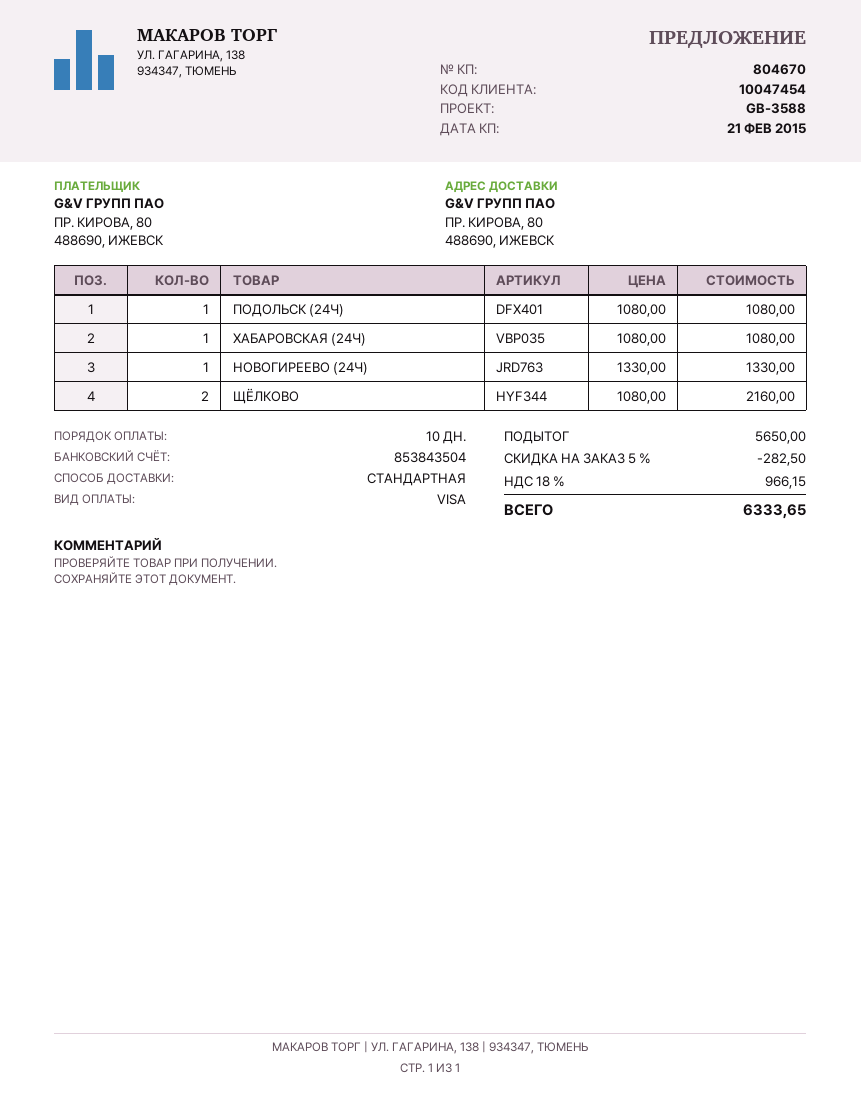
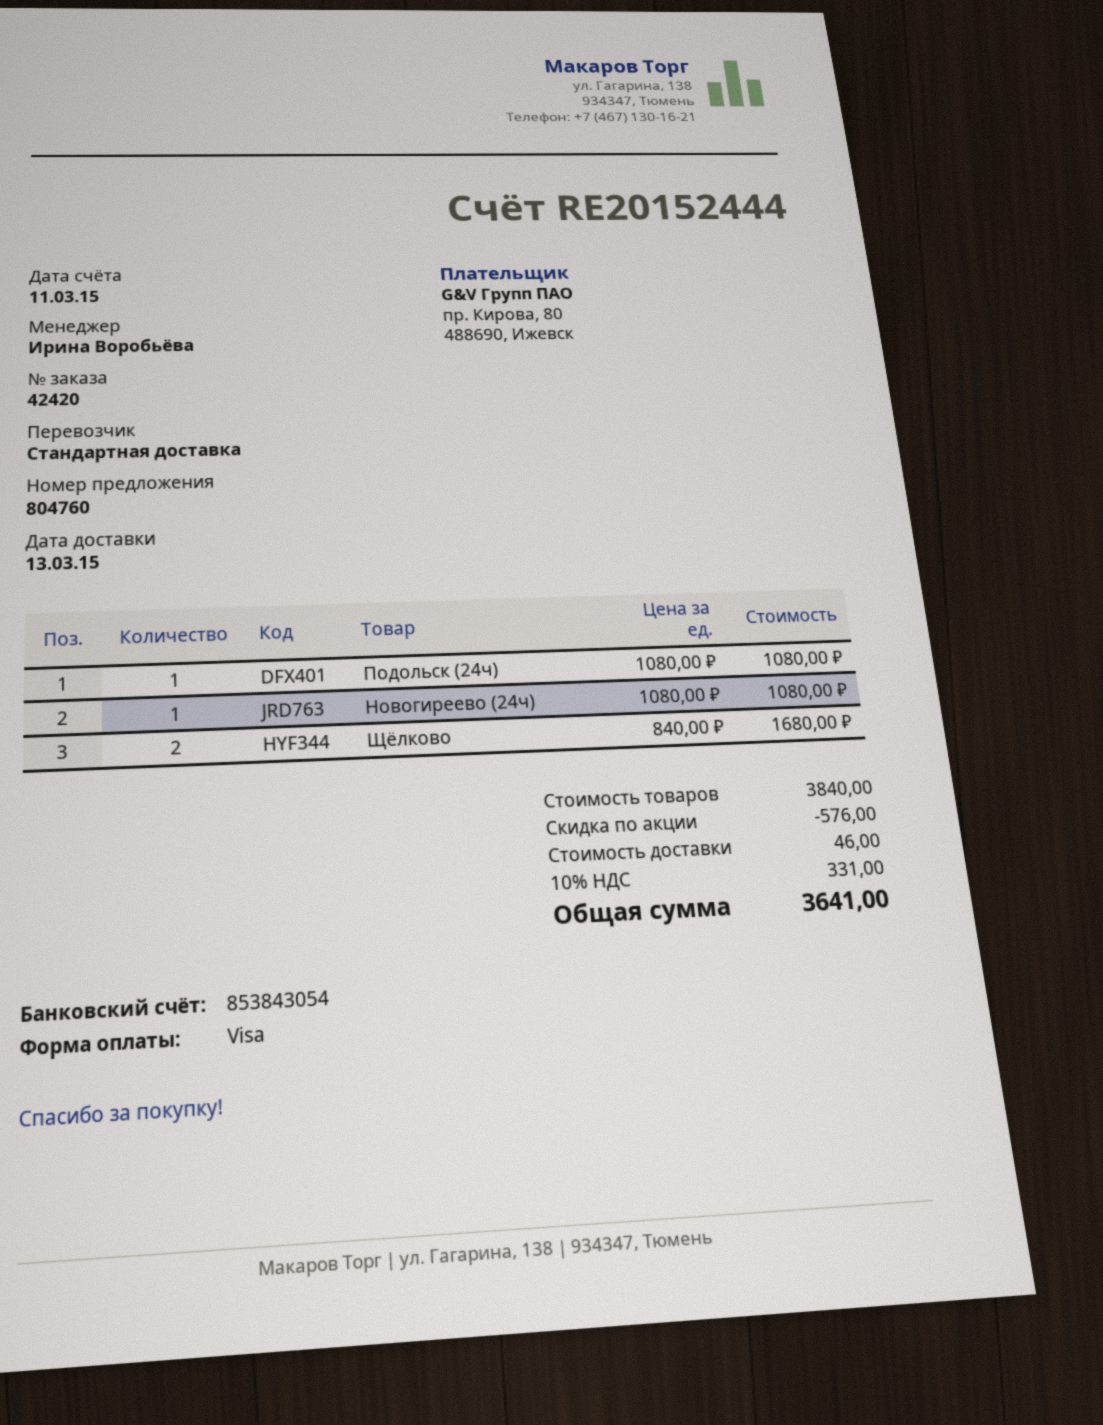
quote number: 804670 -> 804760
bank account: 853843504 -> 853843054
ХАБАРОВСКАЯ (24Ч): 1 x 1080.00 = 1080.00 -> none
НОВОГИРЕЕВО (24Ч): 1 x 1330.00 = 1330.00 -> 1 x 1080.00 = 1080.00
ЩЁЛКОВО: 2 x 1080.00 = 2160.00 -> 2 x 840.00 = 1680.00
subtotal: 5650.00 -> 3840.00
discount: 282.50 -> 576.00
shipping: none -> 46.00
tax: 18% = 966.15 -> 10% = 331.00
total: 6333.65 -> 3641.00

